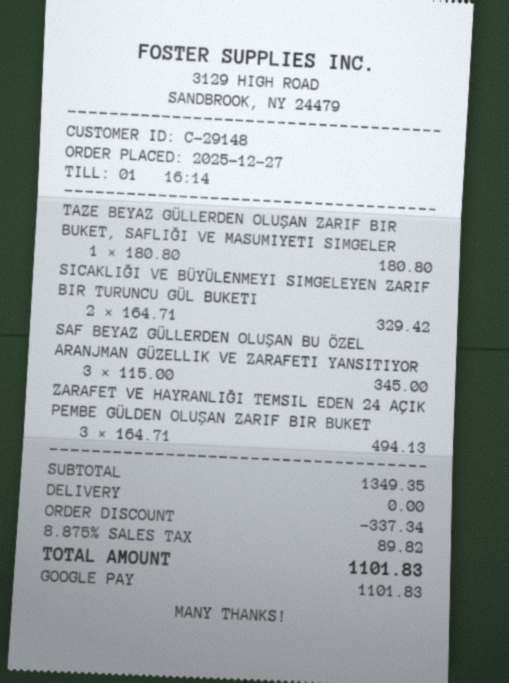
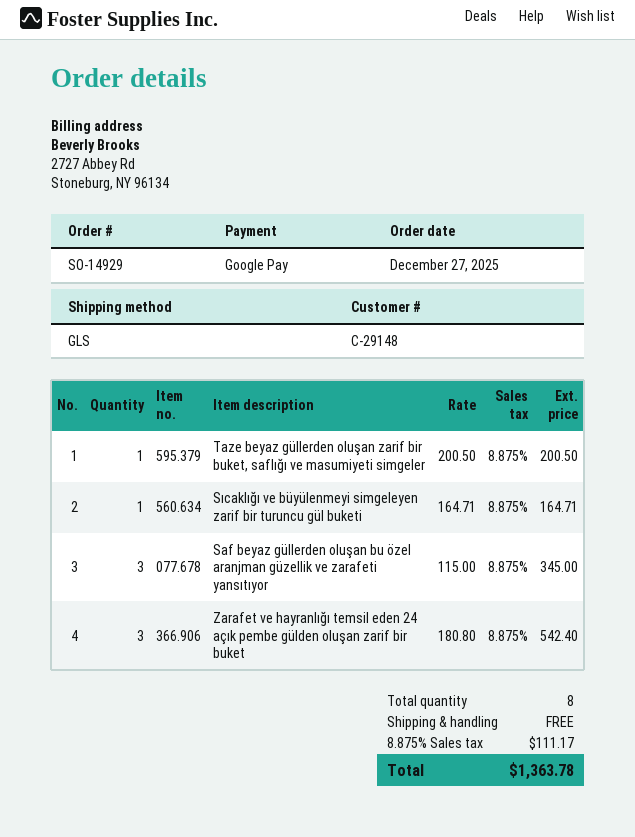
TAZE BEYAZ GÜLLERDEN OLUŞAN ZARIF BIR BUKET, SAFLIĞI VE MASUMIYETI SIMGELER: 1 x 180.80 = 180.80 -> 1 x 200.50 = 200.50
SICAKLIĞI VE BÜYÜLENMEYI SIMGELEYEN ZARIF BIR TURUNCU GÜL BUKETI: 2 x 164.71 = 329.42 -> 1 x 164.71 = 164.71
ZARAFET VE HAYRANLIĞI TEMSIL EDEN 24 AÇIK PEMBE GÜLDEN OLUŞAN ZARIF BIR BUKET: 3 x 164.71 = 494.13 -> 3 x 180.80 = 542.40
discount: 337.34 -> none
tax: 8.875% = 89.82 -> 8.875% = 111.17
total: 1101.83 -> 1363.78

